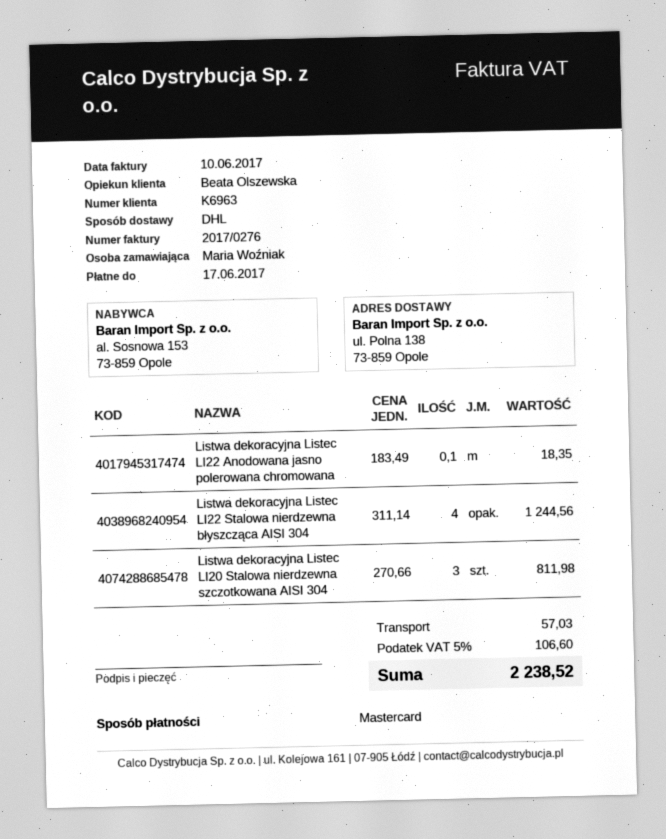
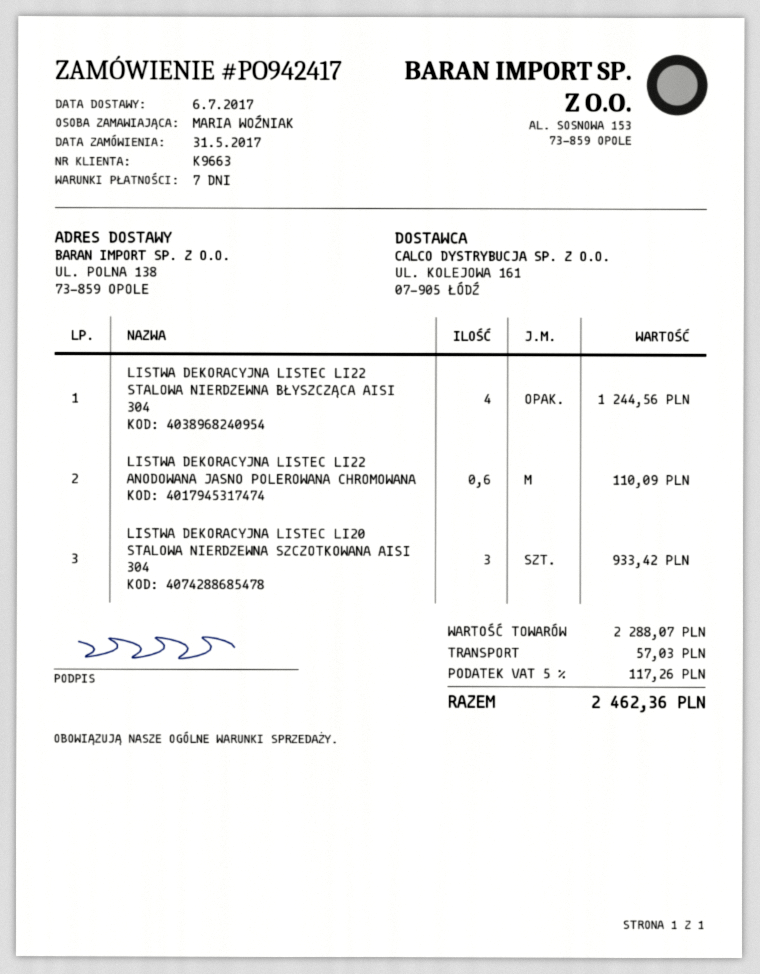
customer number: K6963 -> K9663
Listwa dekoracyjna Listec LI22 Anodowana jasno polerowana chromowana: 0.1 for 18.35 -> 0.6 for 110.09
Listwa dekoracyjna Listec LI20 Stalowa nierdzewna szczotkowana AISI 304: 3 for 811.98 -> 3 for 933.42
tax: 5% = 106.60 -> 5% = 117.26
total: 2238.52 -> 2462.36

